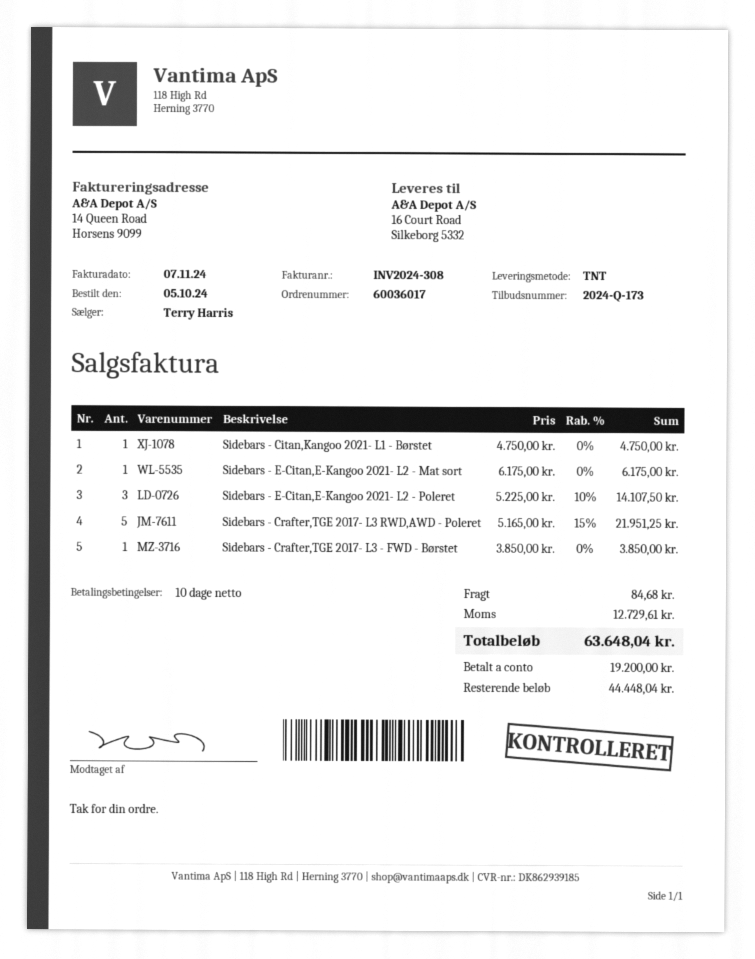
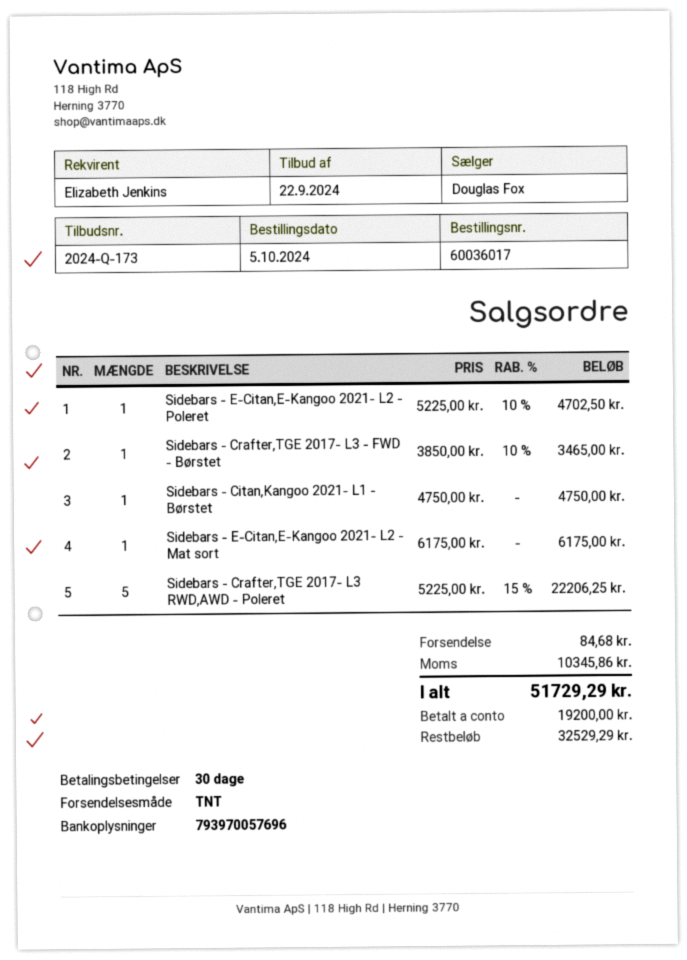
payment terms: 10 days -> 30 days
sales rep: Terry Harris -> Douglas Fox
Sidebars - E-Citan,E-Kangoo 2021- L2 - Poleret: 3 x 5225.00 - 10% = 14107.50 -> 1 x 5225.00 - 10% = 4702.50
Sidebars - Crafter,TGE 2017- L3 RWD,AWD - Poleret: 5 x 5165.00 - 15% = 21951.25 -> 5 x 5225.00 - 15% = 22206.25
Sidebars - Crafter,TGE 2017- L3 - FWD - Børstet: 1 x 3850.00 = 3850.00 -> 1 x 3850.00 - 10% = 3465.00
tax: 12729.61 -> 10345.86
total: 63648.04 -> 51729.29
balance: 44448.04 -> 32529.29

